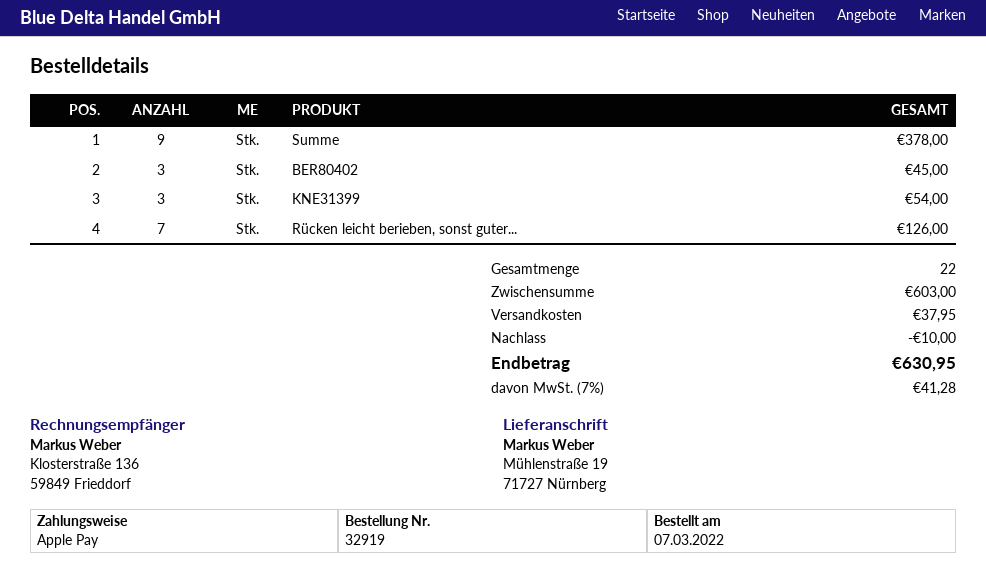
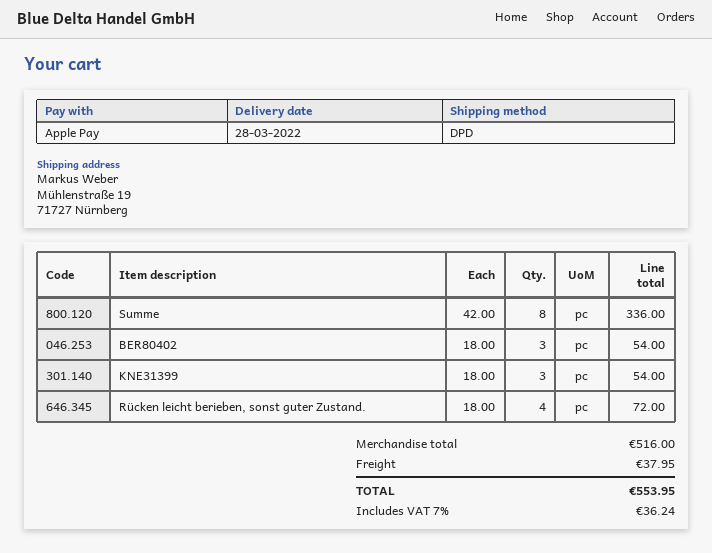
Summe: 9 for 378.00 -> 8 for 336.00
BER80402: 3 for 45.00 -> 3 for 54.00
Rücken leicht berieben, sonst guter...: 7 for 126.00 -> 4 for 72.00
subtotal: 603.00 -> 516.00
discount: 10.00 -> none
tax: 7% = 41.28 -> 7% = 36.24
total: 630.95 -> 553.95

